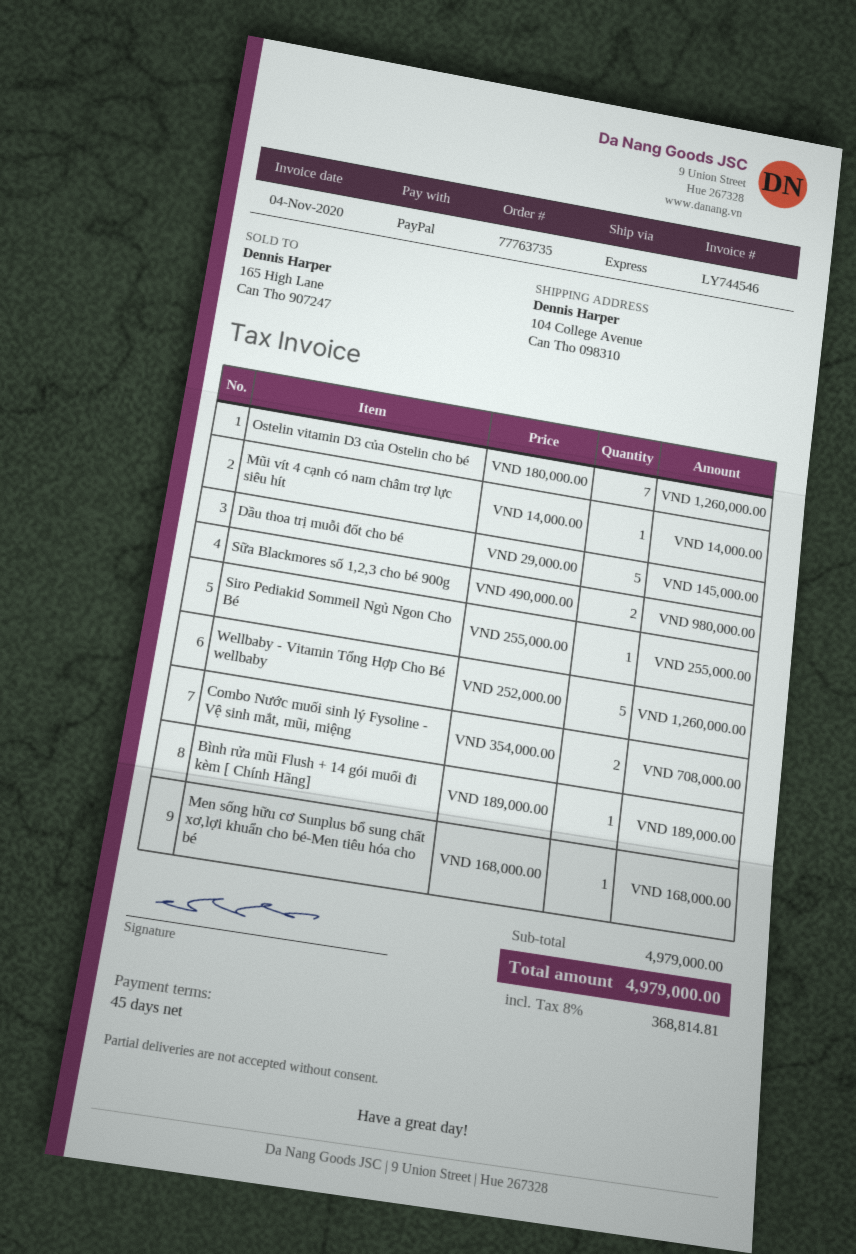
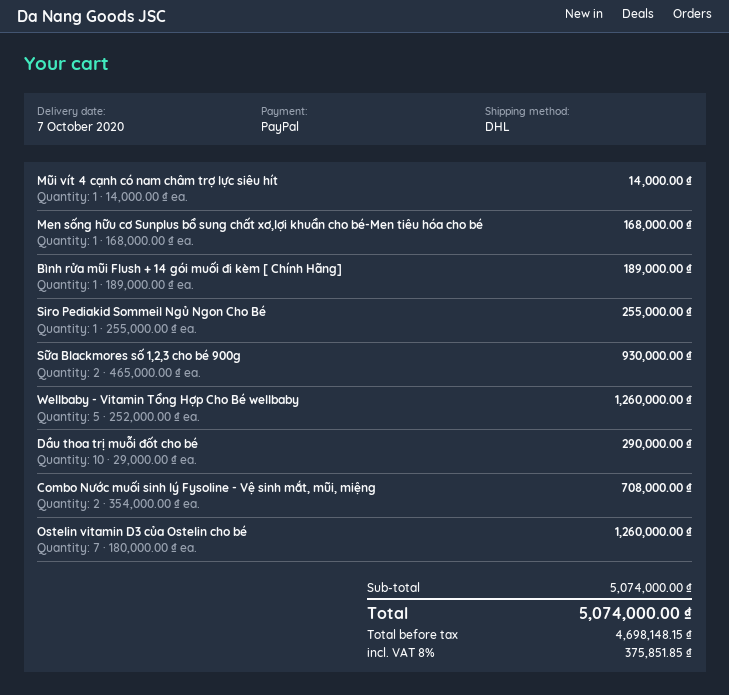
shipping method: express -> DHL
Dầu thoa trị muỗi đốt cho bé: 5 x 29000.00 = 145000.00 -> 10 x 29000.00 = 290000.00
Sữa Blackmores số 1,2,3 cho bé 900g: 2 x 490000.00 = 980000.00 -> 2 x 465000.00 = 930000.00
subtotal: 4979000.00 -> 5074000.00
tax: 8% = 368814.81 -> 8% = 375851.85
total: 4979000.00 -> 5074000.00

